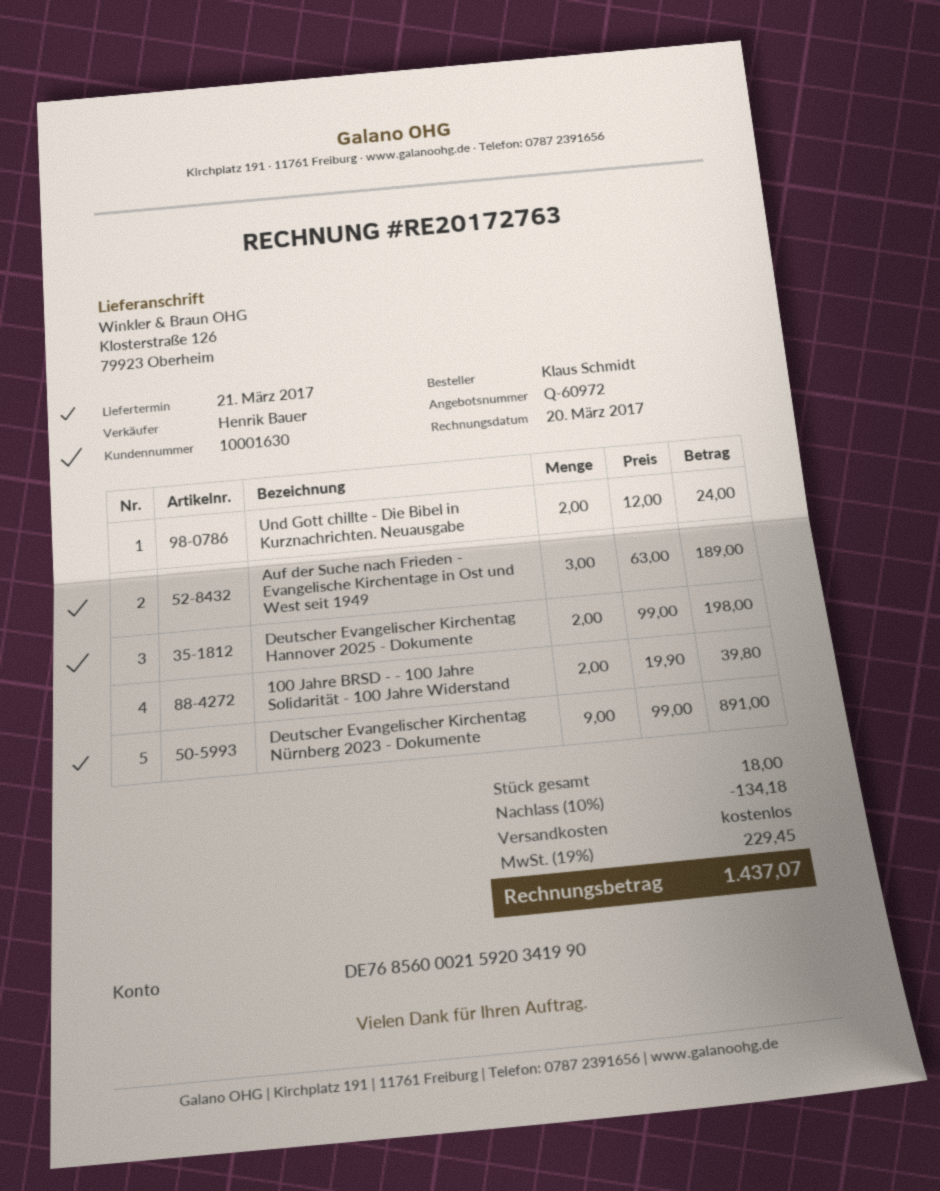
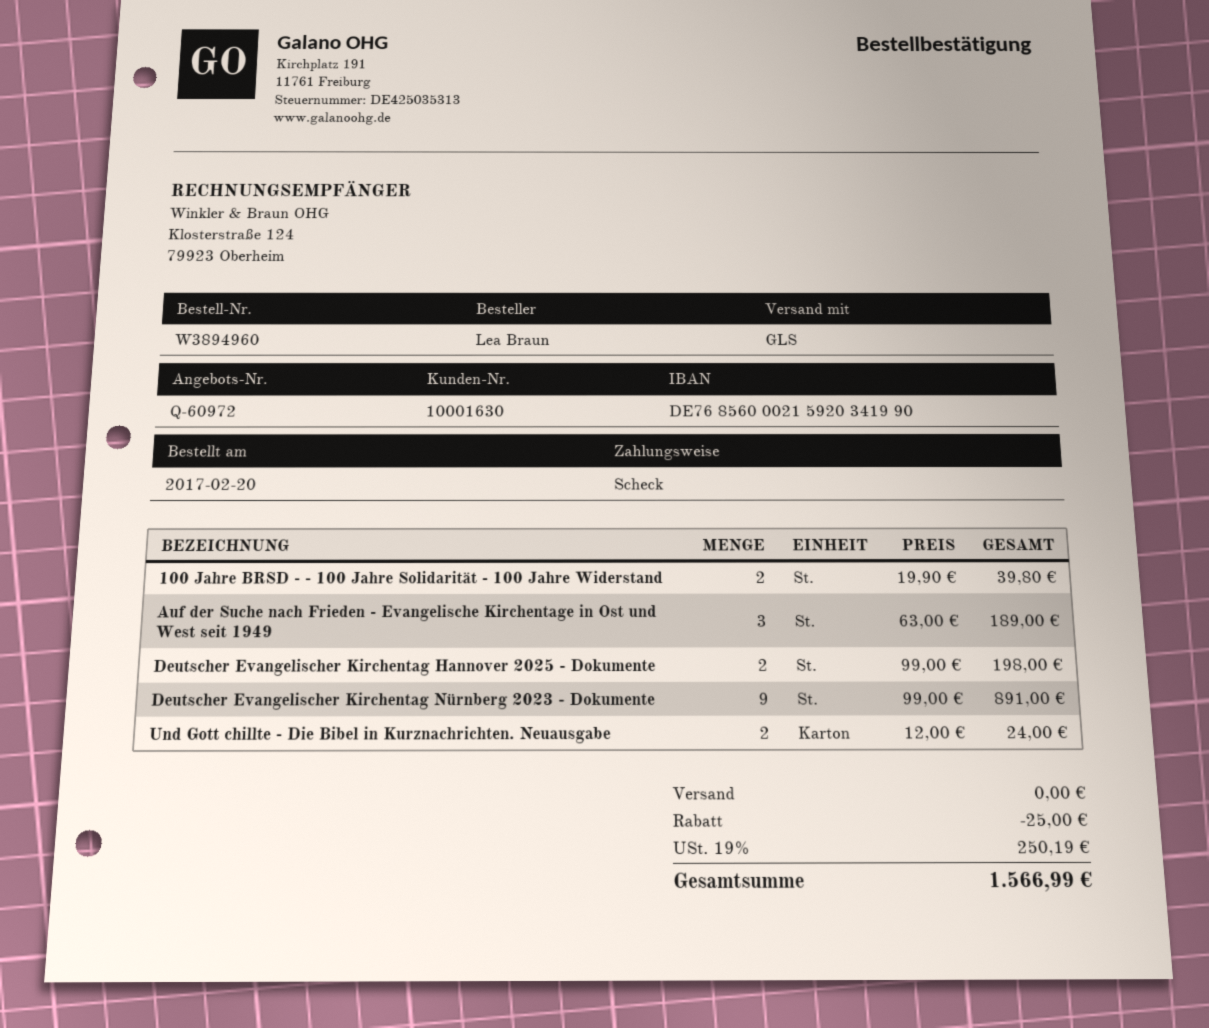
ordered by: Klaus Schmidt -> Lea Braun
discount: 134.18 -> 25.00
tax: 19% = 229.45 -> 19% = 250.19
total: 1437.07 -> 1566.99

